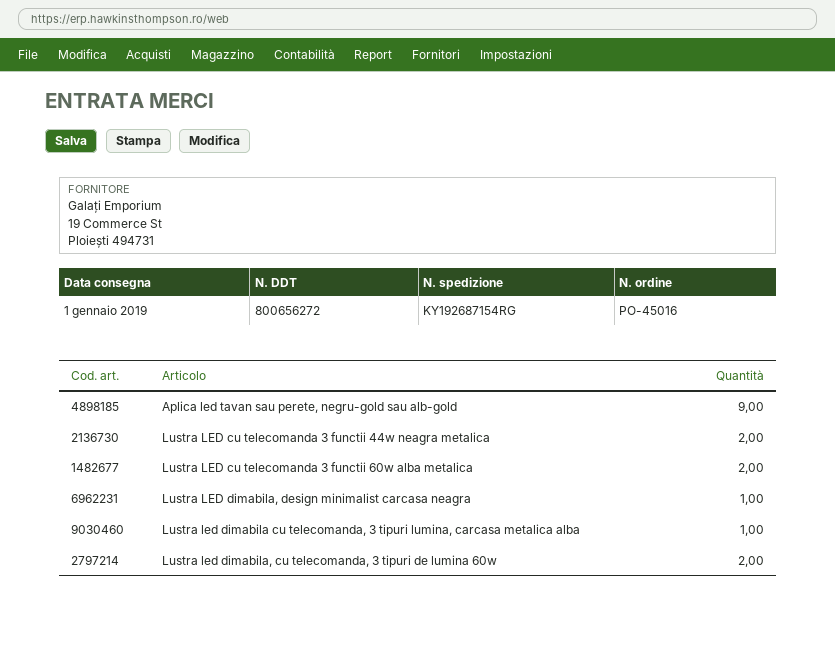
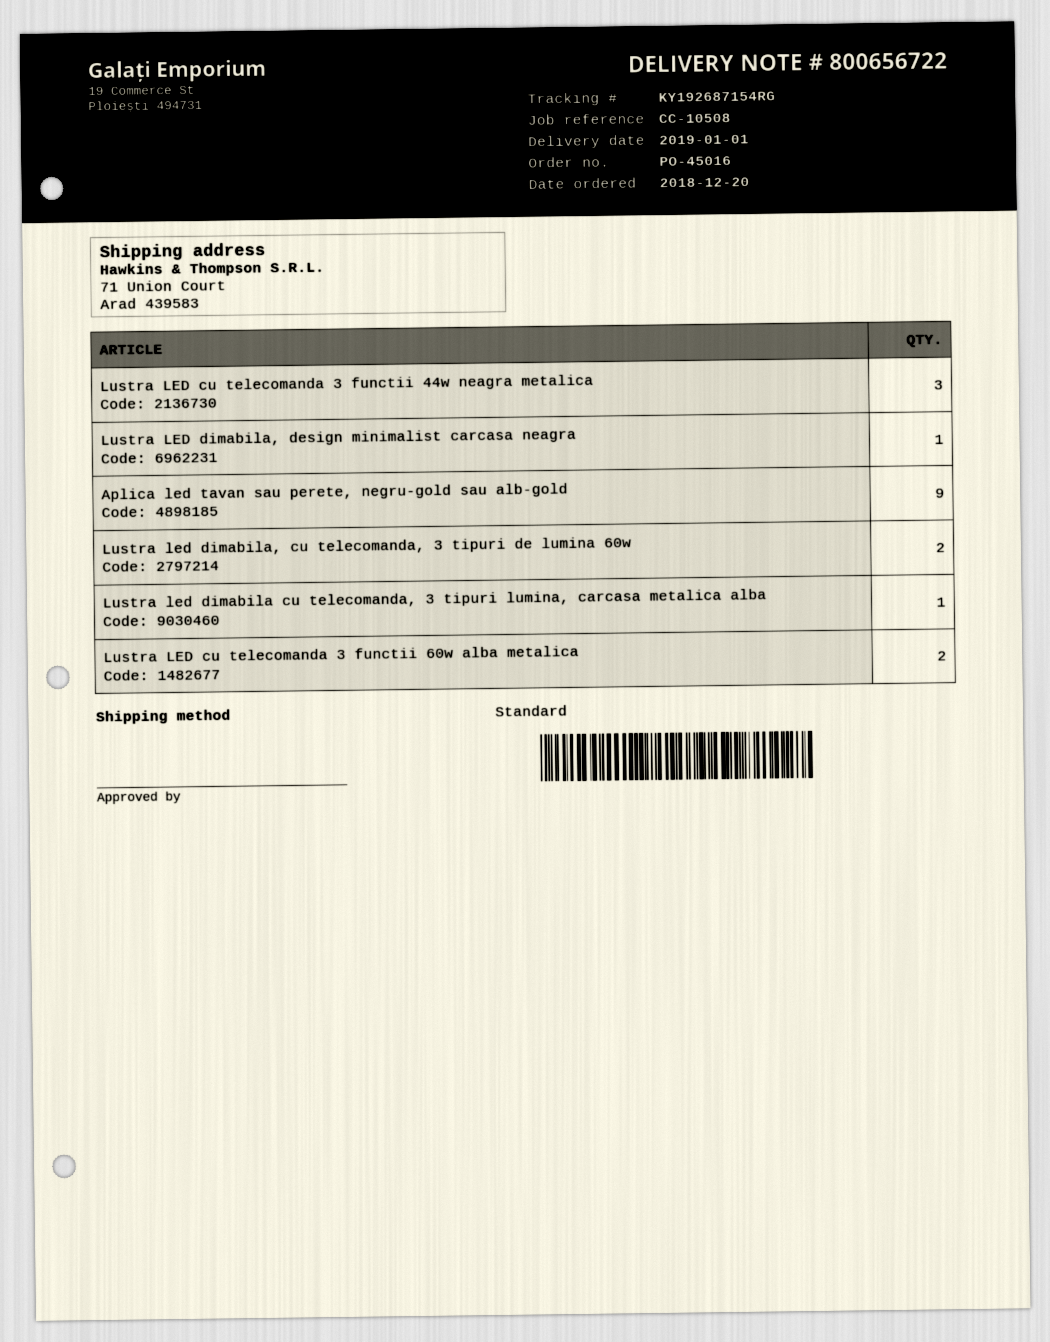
delivery note number: 800656272 -> 800656722
Lustra LED cu telecomanda 3 functii 44w neagra metalica: 2 -> 3

